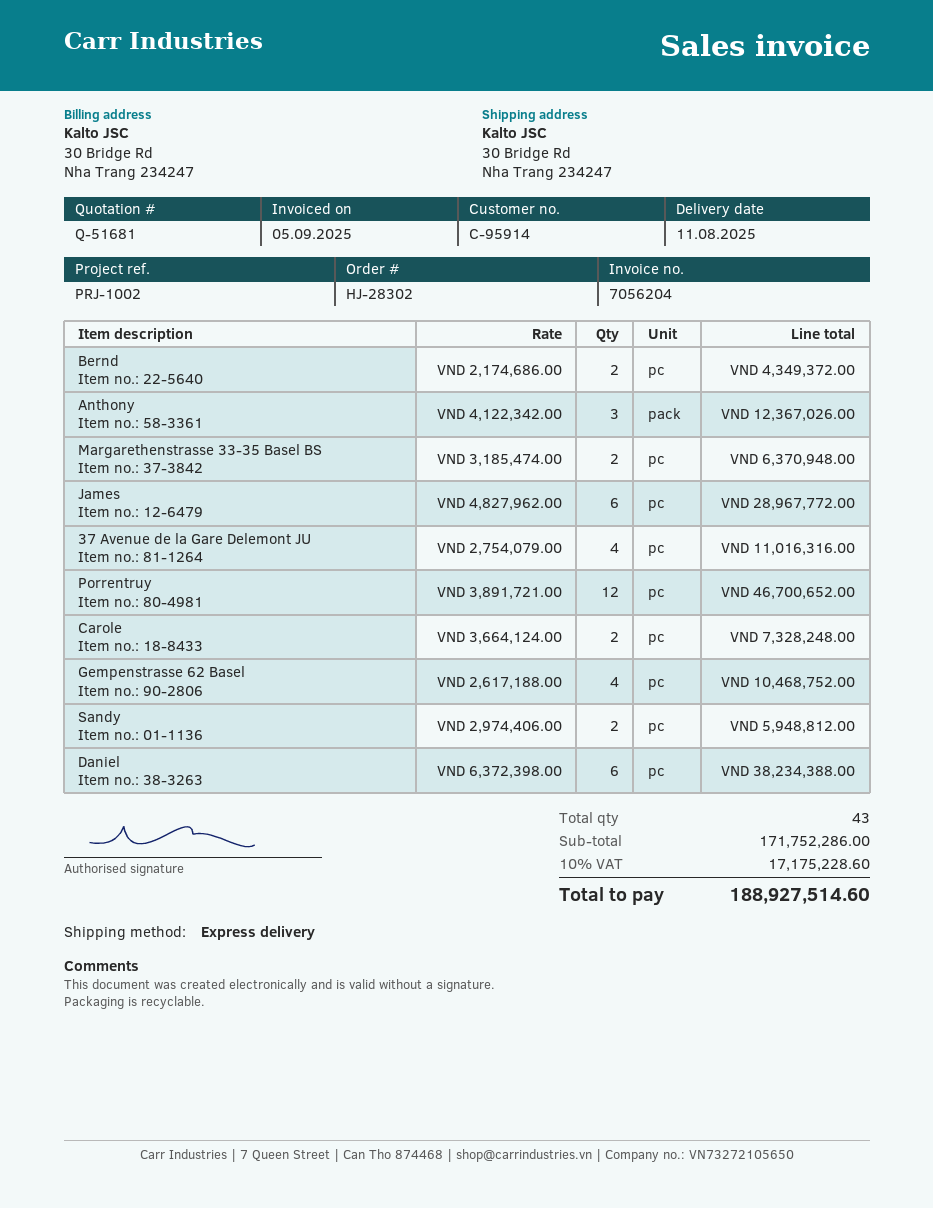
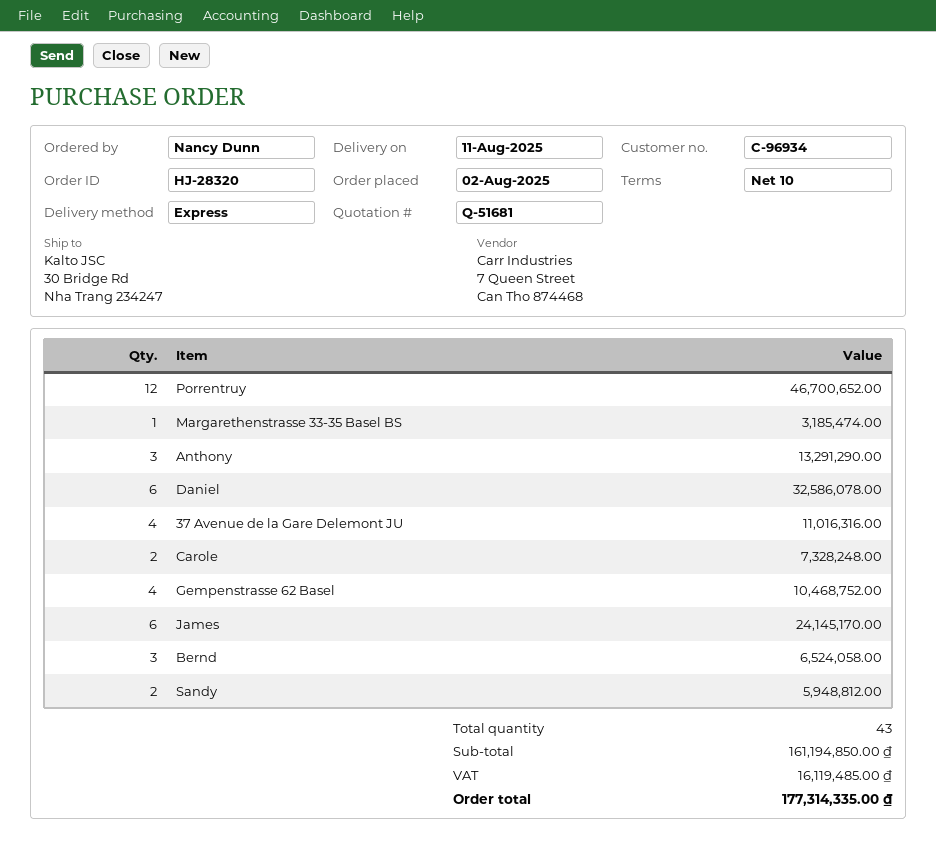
order number: HJ-28302 -> HJ-28320
customer number: C-95914 -> C-96934
Bernd: 2 for 4349372.00 -> 3 for 6524058.00
Anthony: 3 for 12367026.00 -> 3 for 13291290.00
Margarethenstrasse 33-35 Basel BS: 2 for 6370948.00 -> 1 for 3185474.00
James: 6 for 28967772.00 -> 6 for 24145170.00
Daniel: 6 for 38234388.00 -> 6 for 32586078.00
subtotal: 171752286.00 -> 161194850.00
tax: 17175228.60 -> 16119485.00
total: 188927514.60 -> 177314335.00

